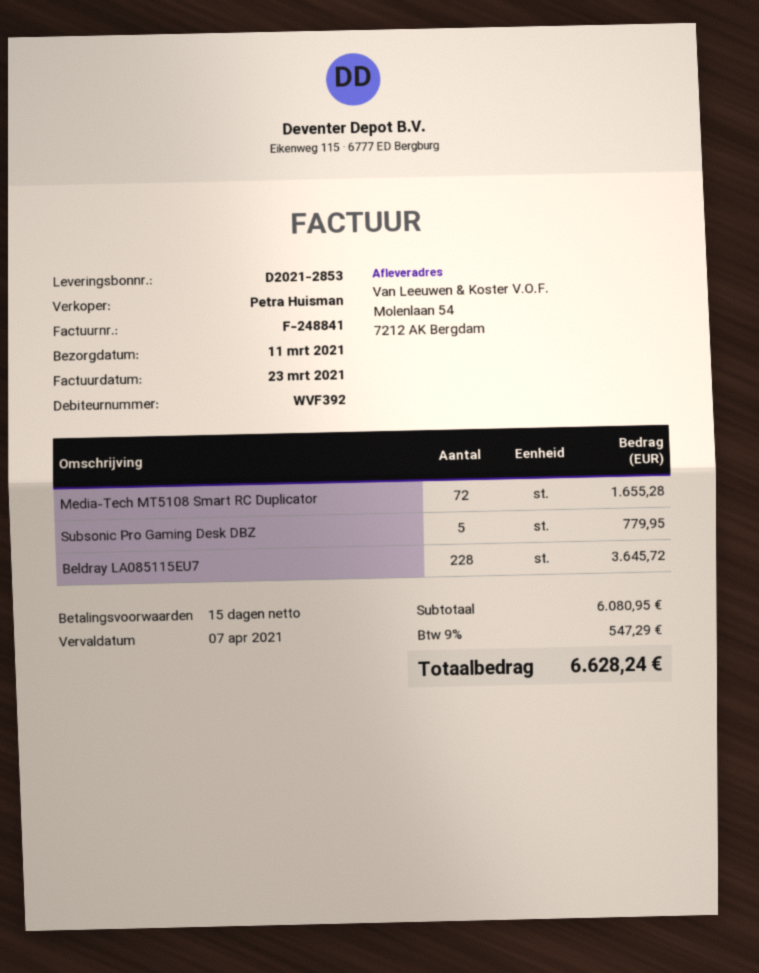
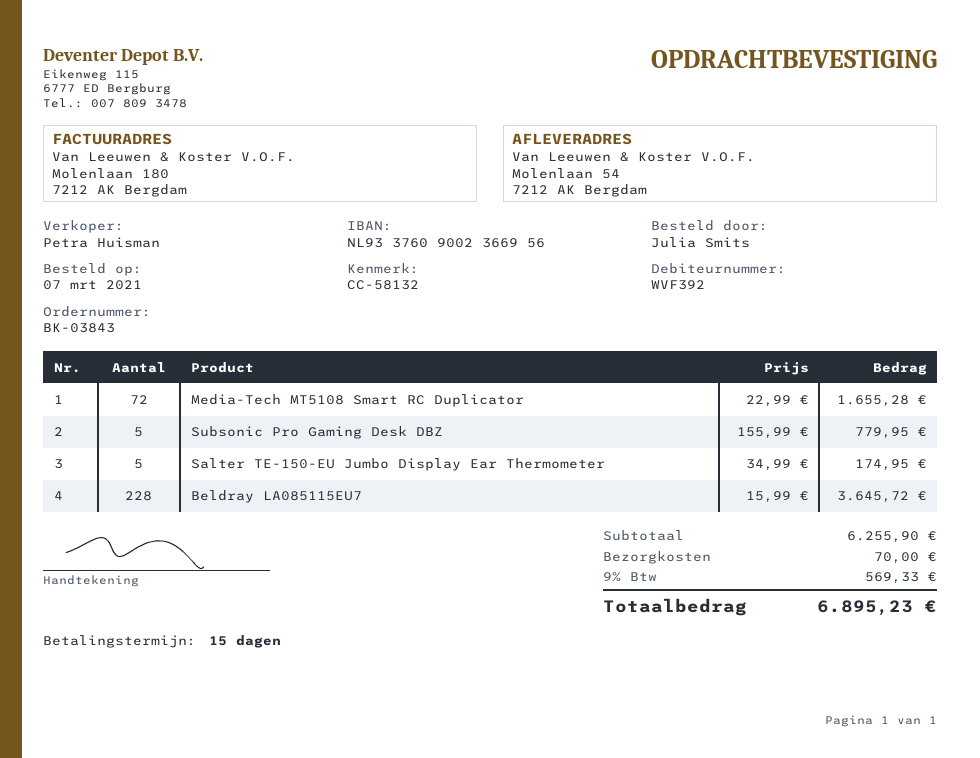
Salter TE-150-EU Jumbo Display Ear Thermometer: none -> 5 for 174.95
subtotal: 6080.95 -> 6255.90
shipping: none -> 70.00
tax: 9% = 547.29 -> 9% = 569.33
total: 6628.24 -> 6895.23

